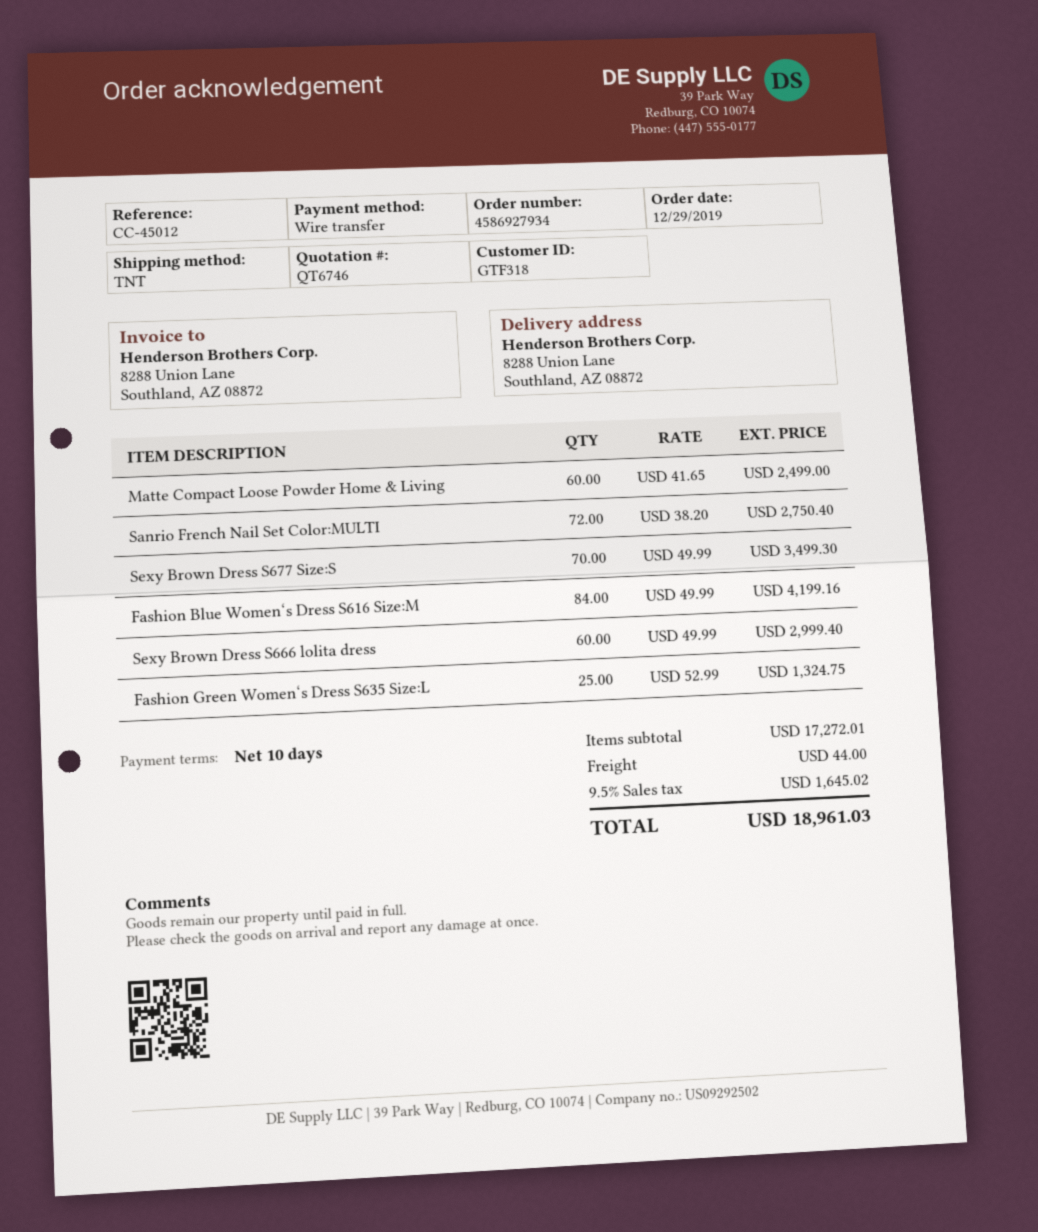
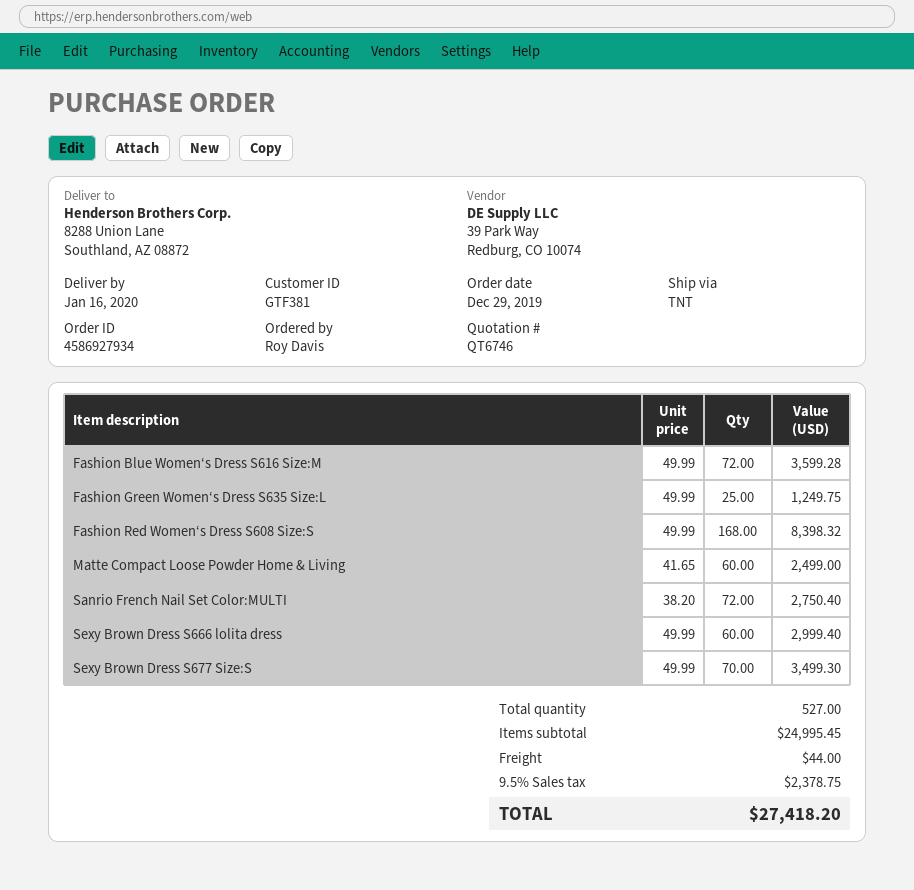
customer number: GTF318 -> GTF381
Fashion Blue Women‘s Dress S616 Size:M: 84 x 49.99 = 4199.16 -> 72 x 49.99 = 3599.28
Fashion Green Women‘s Dress S635 Size:L: 25 x 52.99 = 1324.75 -> 25 x 49.99 = 1249.75
Fashion Red Women‘s Dress S608 Size:S: none -> 168 x 49.99 = 8398.32
subtotal: 17272.01 -> 24995.45
tax: 9.5% = 1645.02 -> 9.5% = 2378.75
total: 18961.03 -> 27418.20

